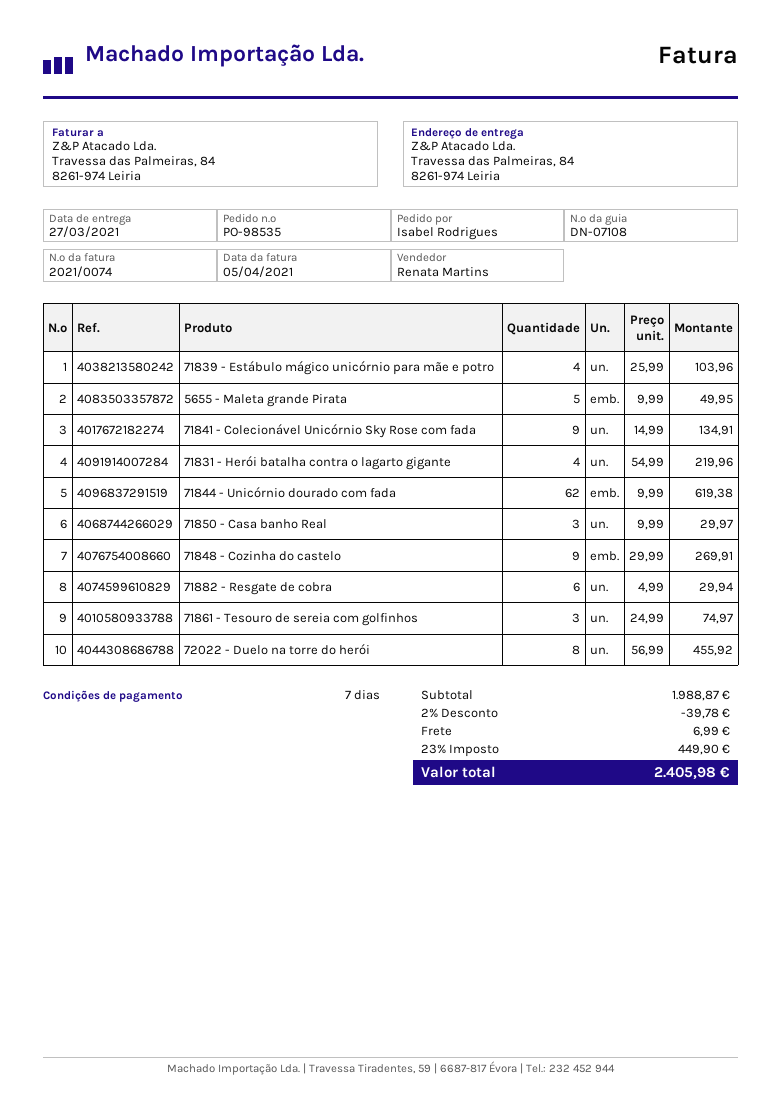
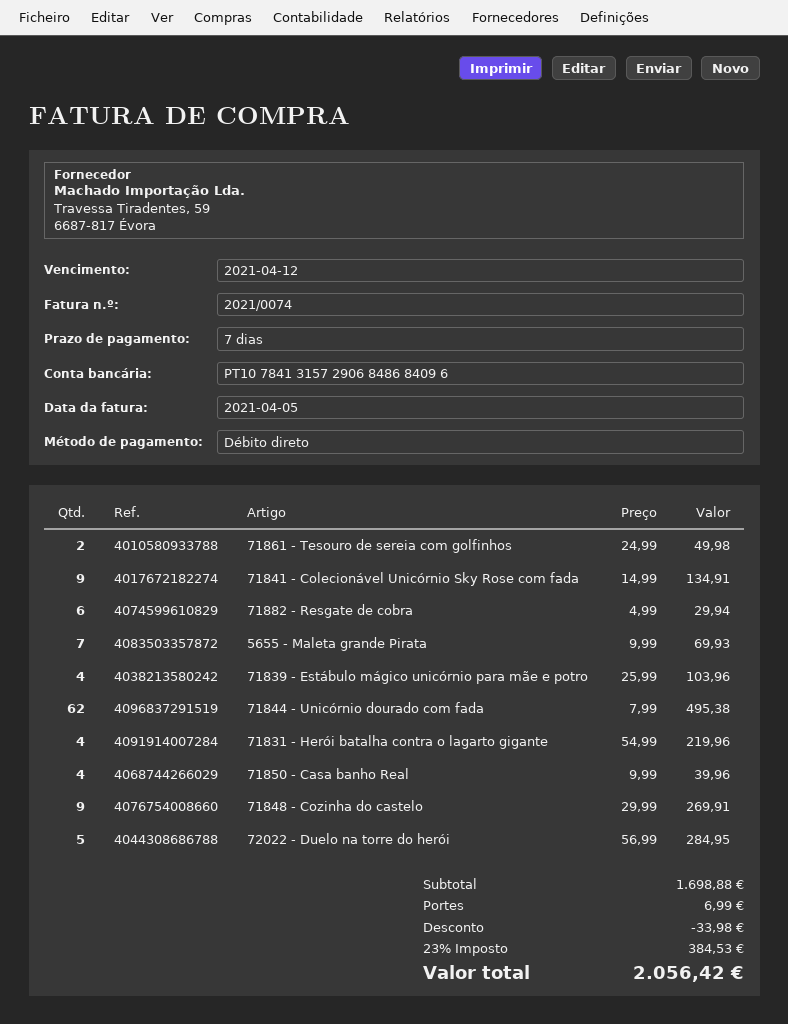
5655 - Maleta grande Pirata: 5 x 9.99 = 49.95 -> 7 x 9.99 = 69.93
71844 - Unicórnio dourado com fada: 62 x 9.99 = 619.38 -> 62 x 7.99 = 495.38
71850 - Casa banho Real: 3 x 9.99 = 29.97 -> 4 x 9.99 = 39.96
71861 - Tesouro de sereia com golfinhos: 3 x 24.99 = 74.97 -> 2 x 24.99 = 49.98
72022 - Duelo na torre do herói: 8 x 56.99 = 455.92 -> 5 x 56.99 = 284.95
subtotal: 1988.87 -> 1698.88
discount: 39.78 -> 33.98
tax: 23% = 449.90 -> 23% = 384.53
total: 2405.98 -> 2056.42

